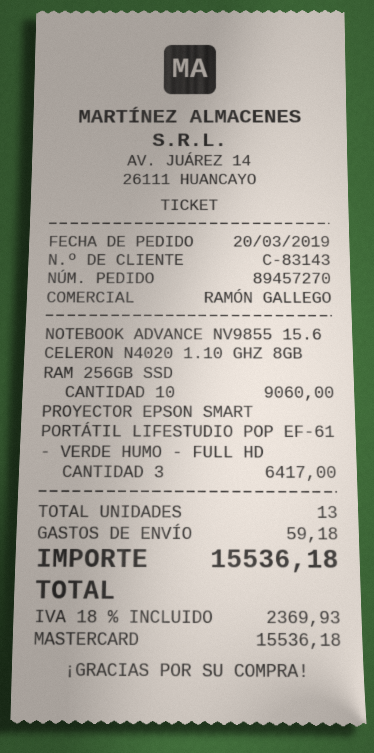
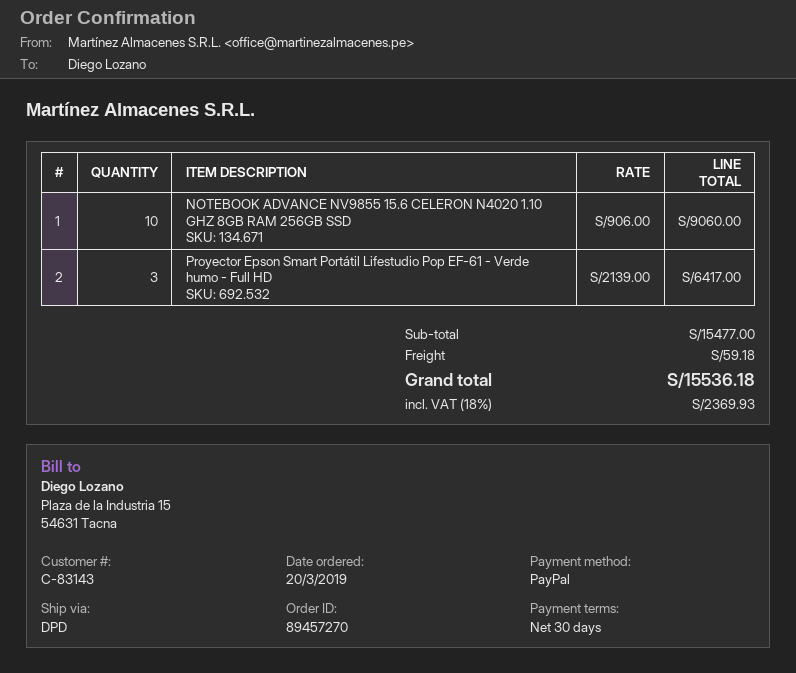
payment method: Mastercard -> PayPal

